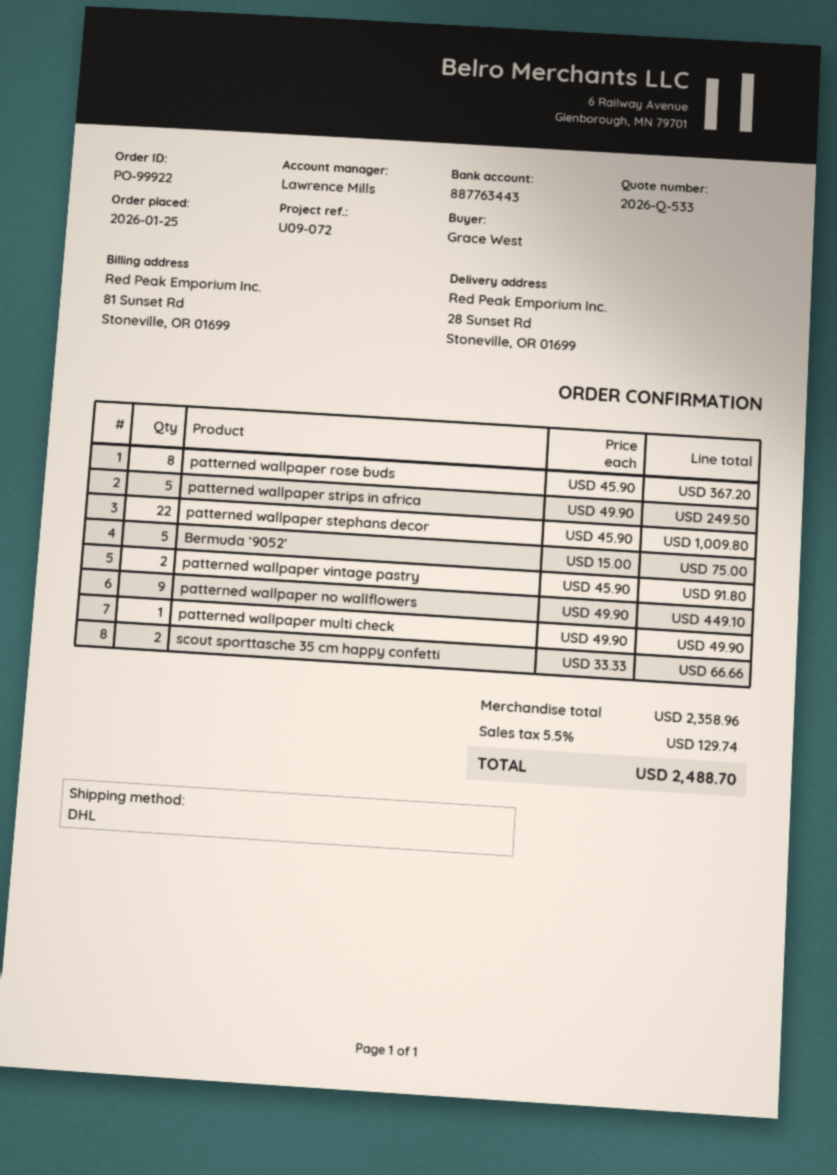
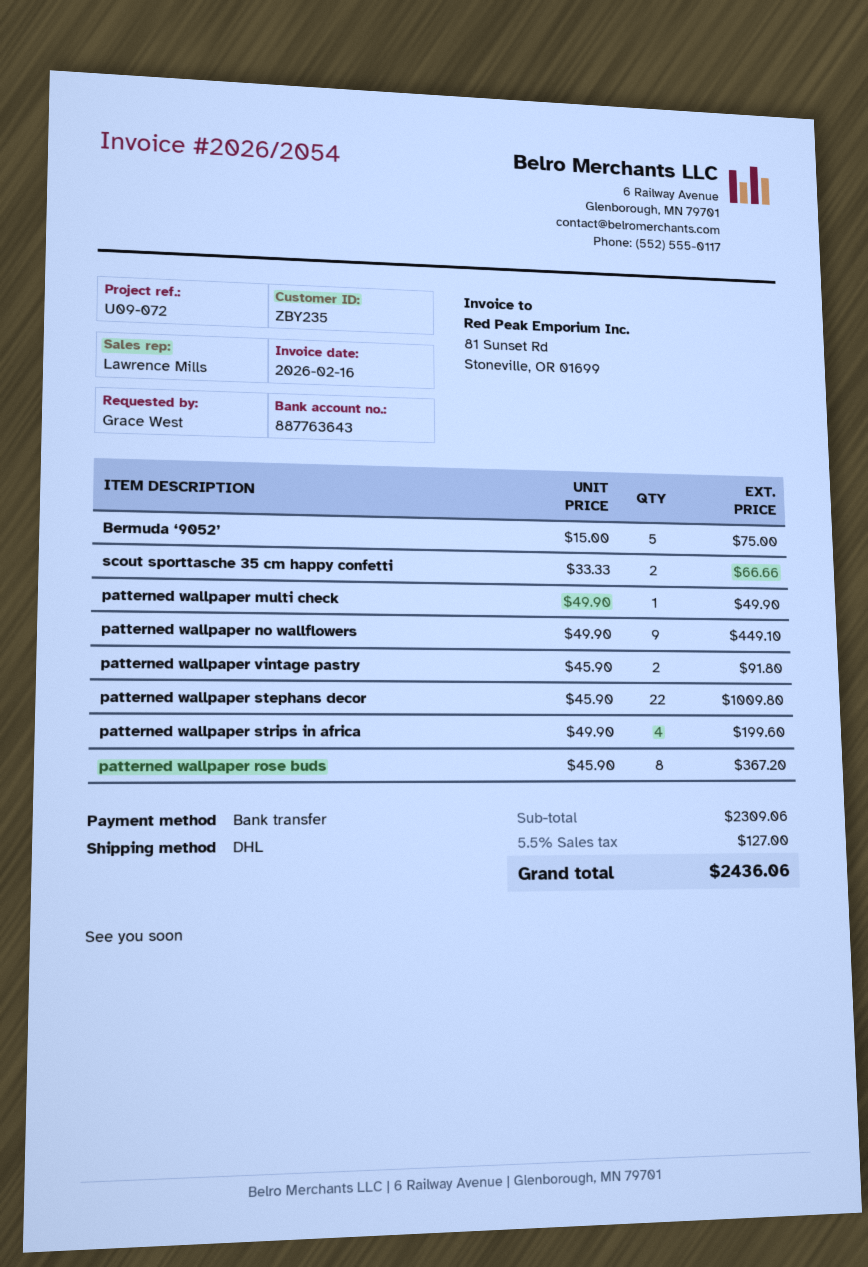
bank account: 887763443 -> 887763643
patterned wallpaper strips in africa: 5 x 49.90 = 249.50 -> 4 x 49.90 = 199.60
subtotal: 2358.96 -> 2309.06
tax: 5.5% = 129.74 -> 5.5% = 127.00
total: 2488.70 -> 2436.06

